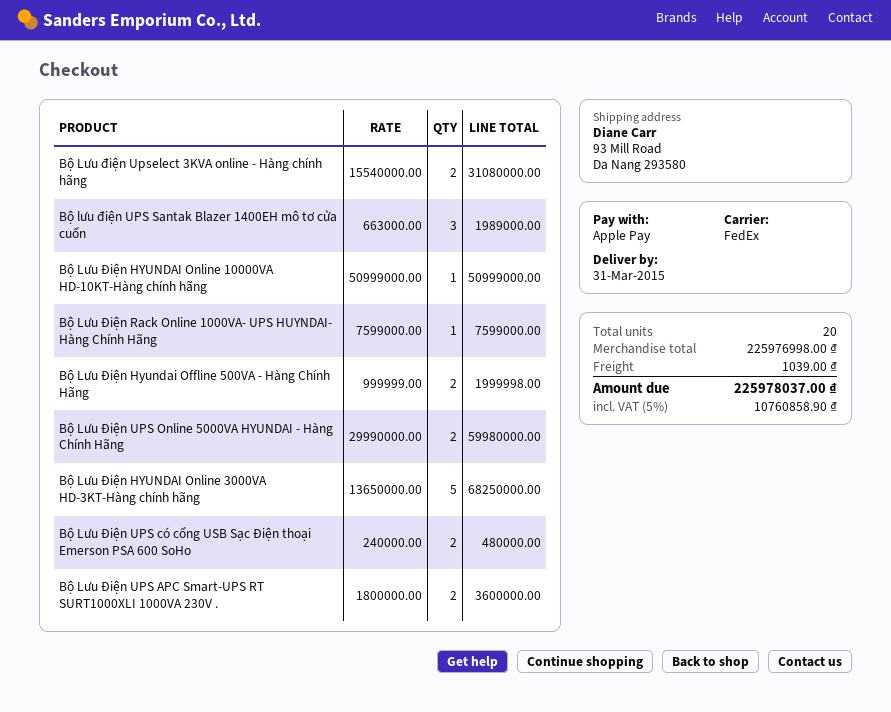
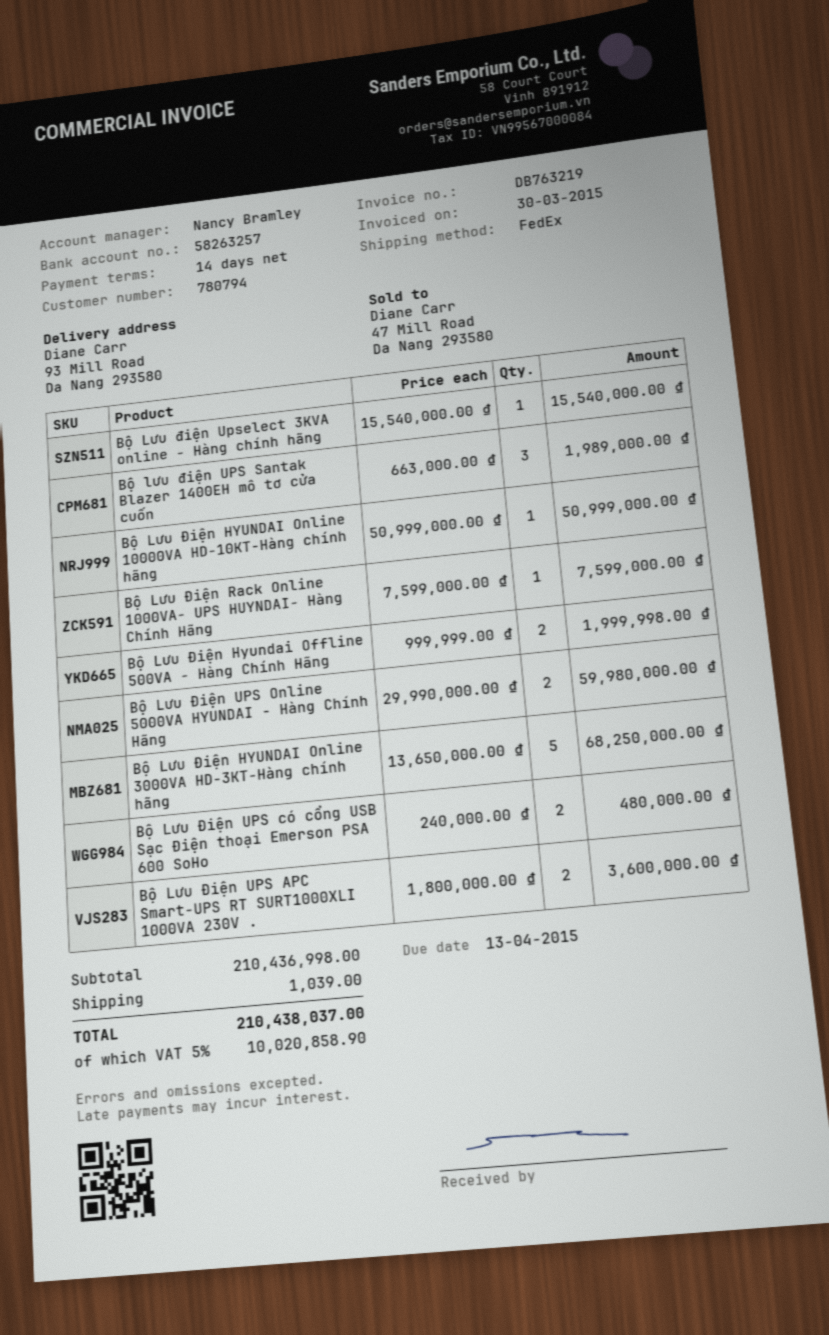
Bộ Lưu điện Upselect 3KVA online - Hàng chính hãng: 2 x 15540000.00 = 31080000.00 -> 1 x 15540000.00 = 15540000.00
subtotal: 225976998.00 -> 210436998.00
tax: 5% = 10760858.90 -> 5% = 10020858.90
total: 225978037.00 -> 210438037.00

